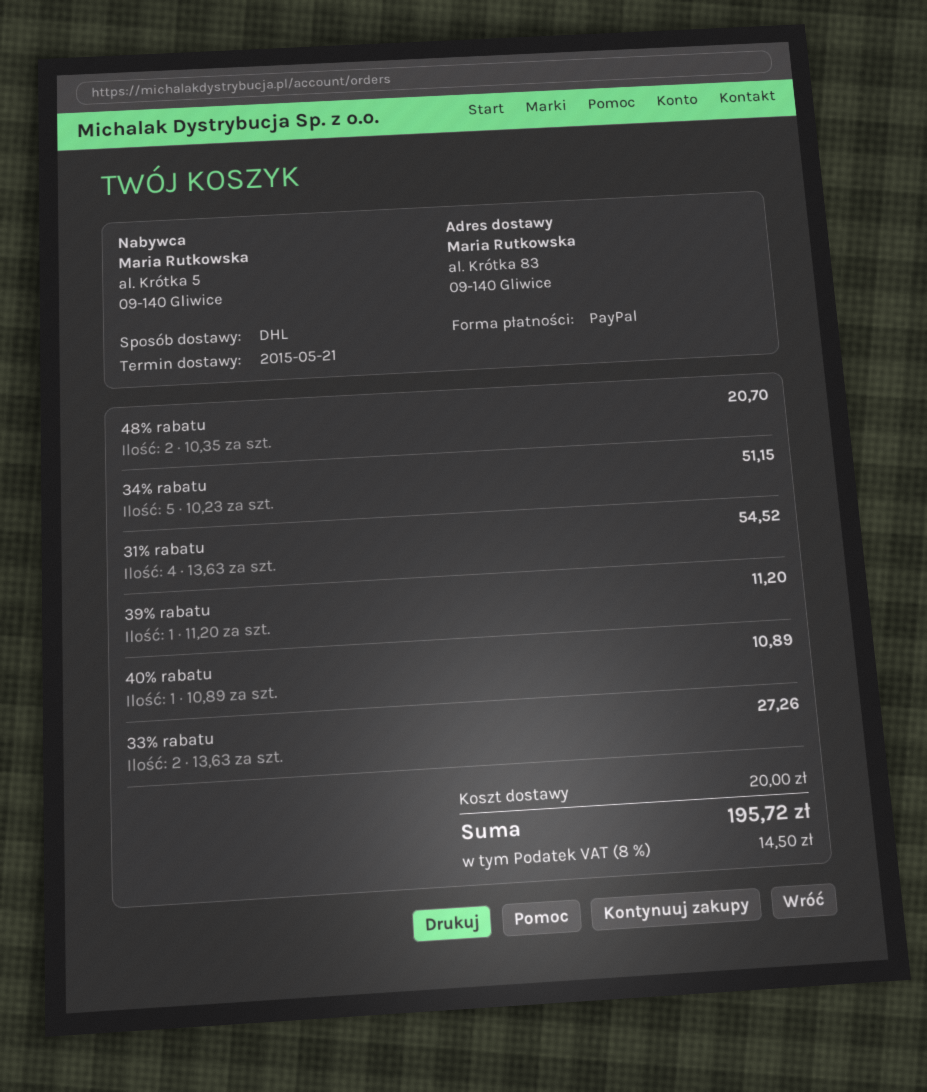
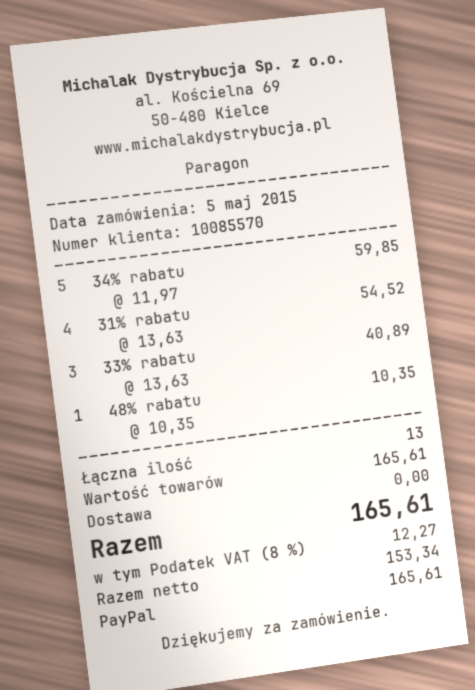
48% rabatu: 2 x 10.35 = 20.70 -> 1 x 10.35 = 10.35
34% rabatu: 5 x 10.23 = 51.15 -> 5 x 11.97 = 59.85
39% rabatu: 1 x 11.20 = 11.20 -> none
40% rabatu: 1 x 10.89 = 10.89 -> none
33% rabatu: 2 x 13.63 = 27.26 -> 3 x 13.63 = 40.89
shipping: 20.00 -> 0.00
tax: 8% = 14.50 -> 8% = 12.27
total: 195.72 -> 165.61

